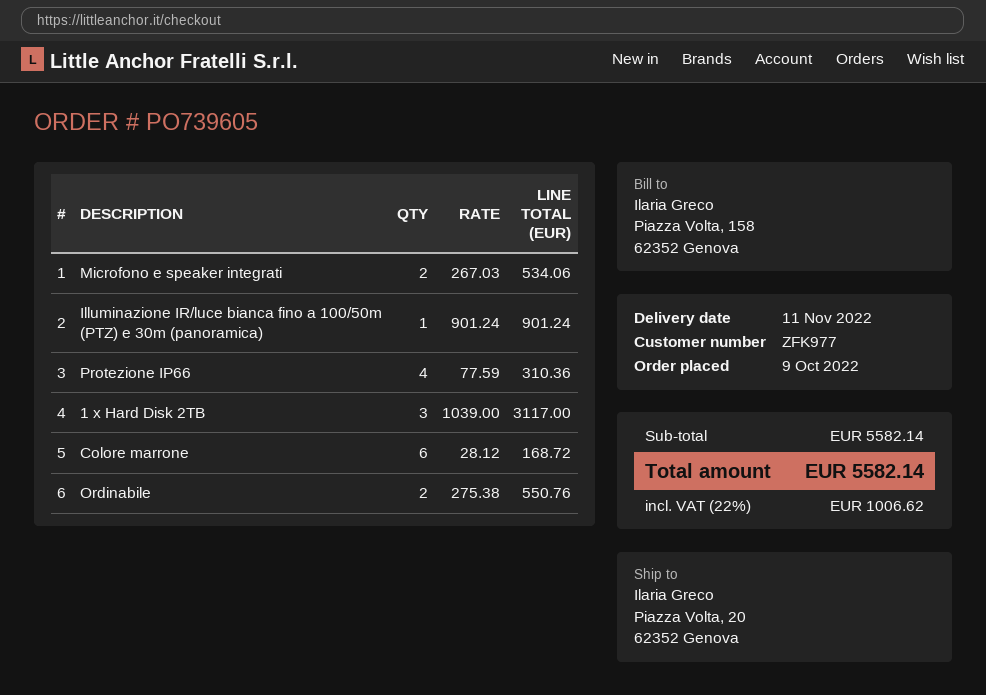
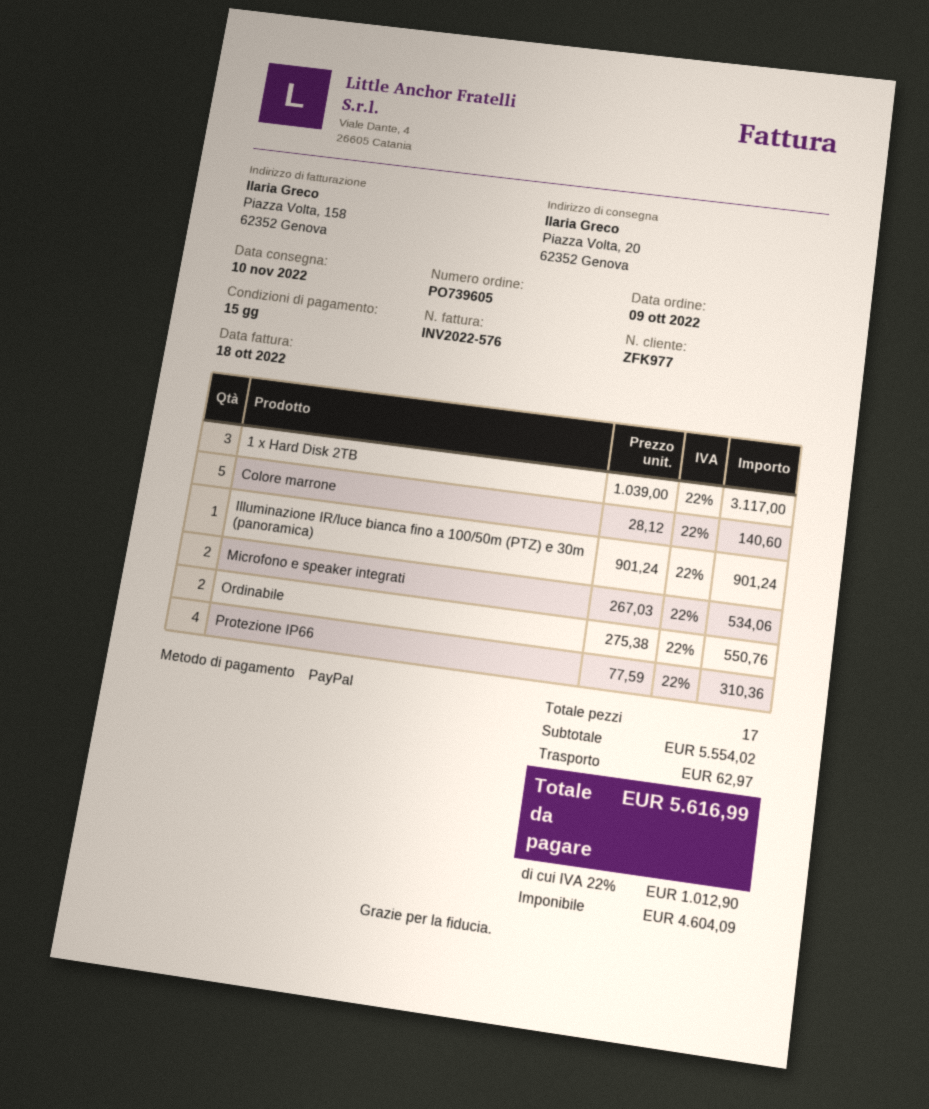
delivery date: 2022-11-11 -> 2022-11-10
Colore marrone: 6 x 28.12 = 168.72 -> 5 x 28.12 = 140.60
subtotal: 5582.14 -> 5554.02
shipping: none -> 62.97
tax: 22% = 1006.62 -> 22% = 1012.90
total: 5582.14 -> 5616.99

